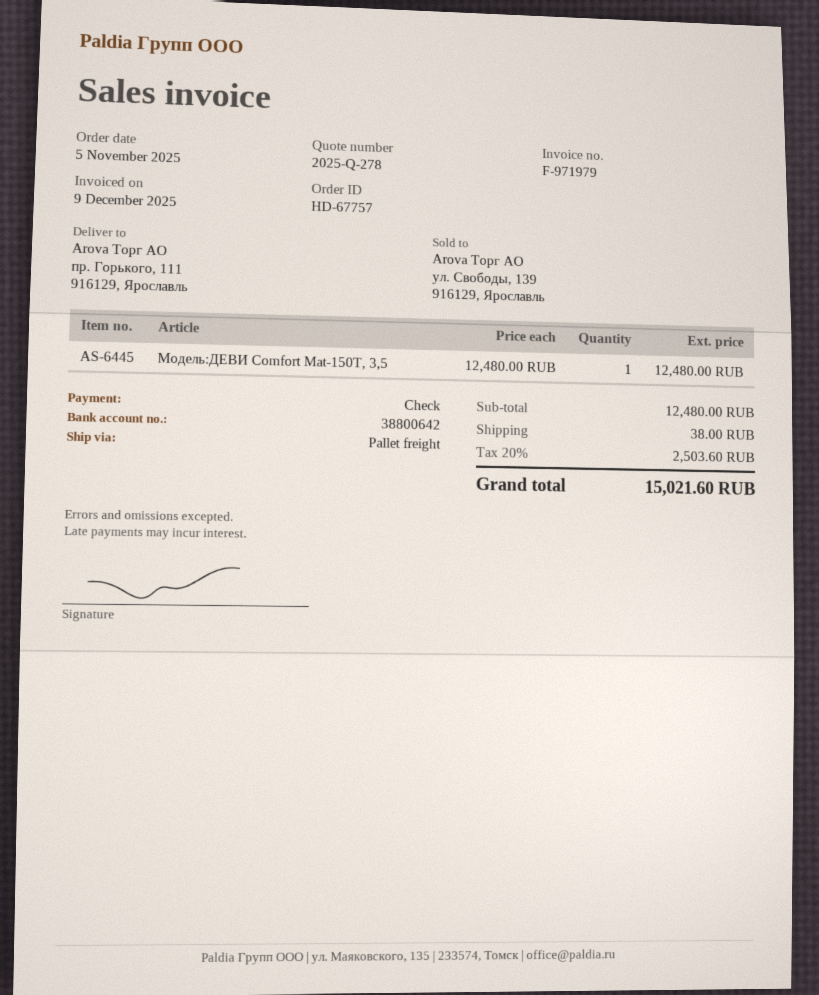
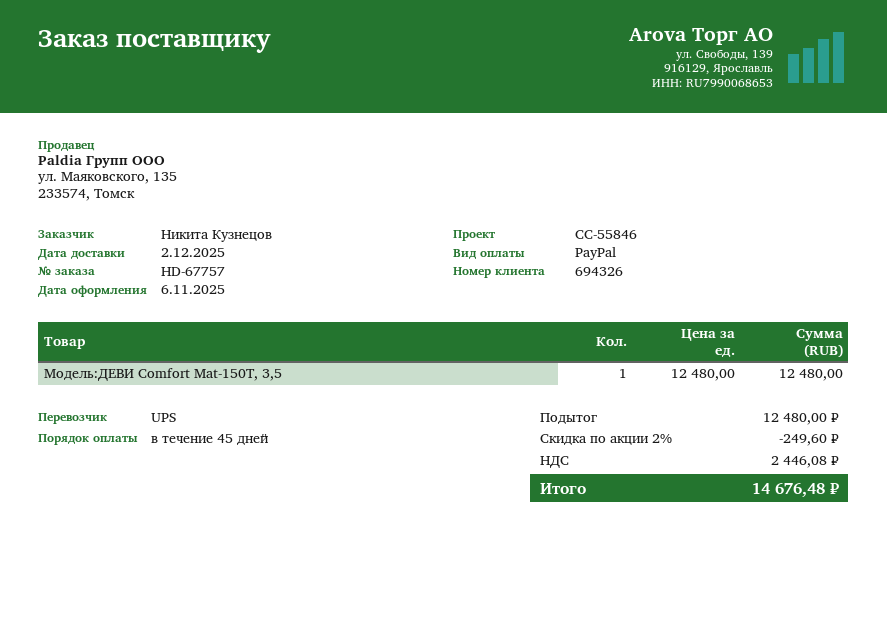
order date: 2025-11-05 -> 2025-11-06
payment method: cheque -> PayPal
shipping method: pallet freight -> UPS
discount: none -> 2% = 249.60
shipping: 38.00 -> none
tax: 2503.60 -> 2446.08
total: 15021.60 -> 14676.48

